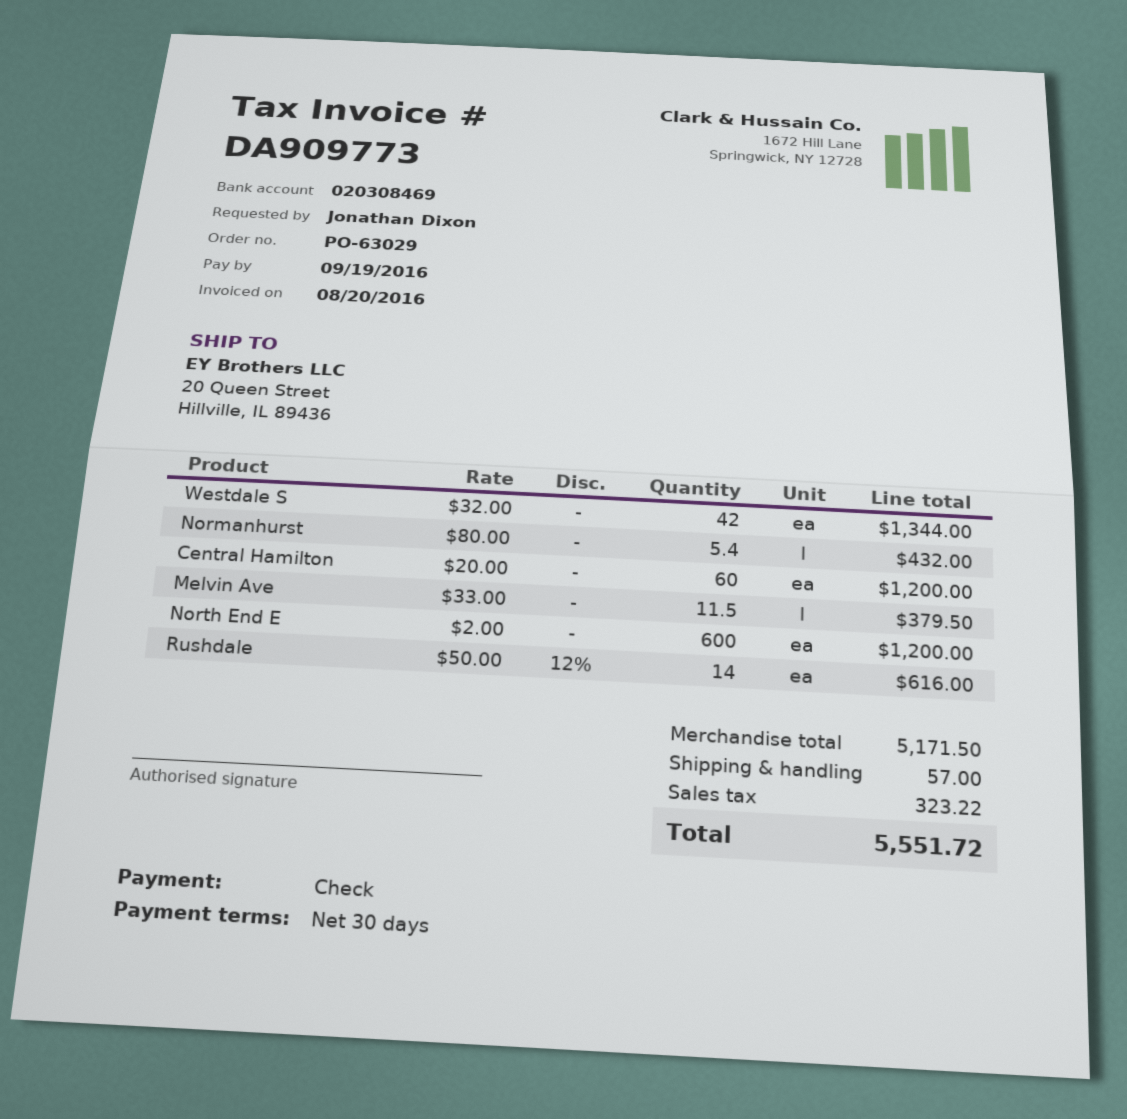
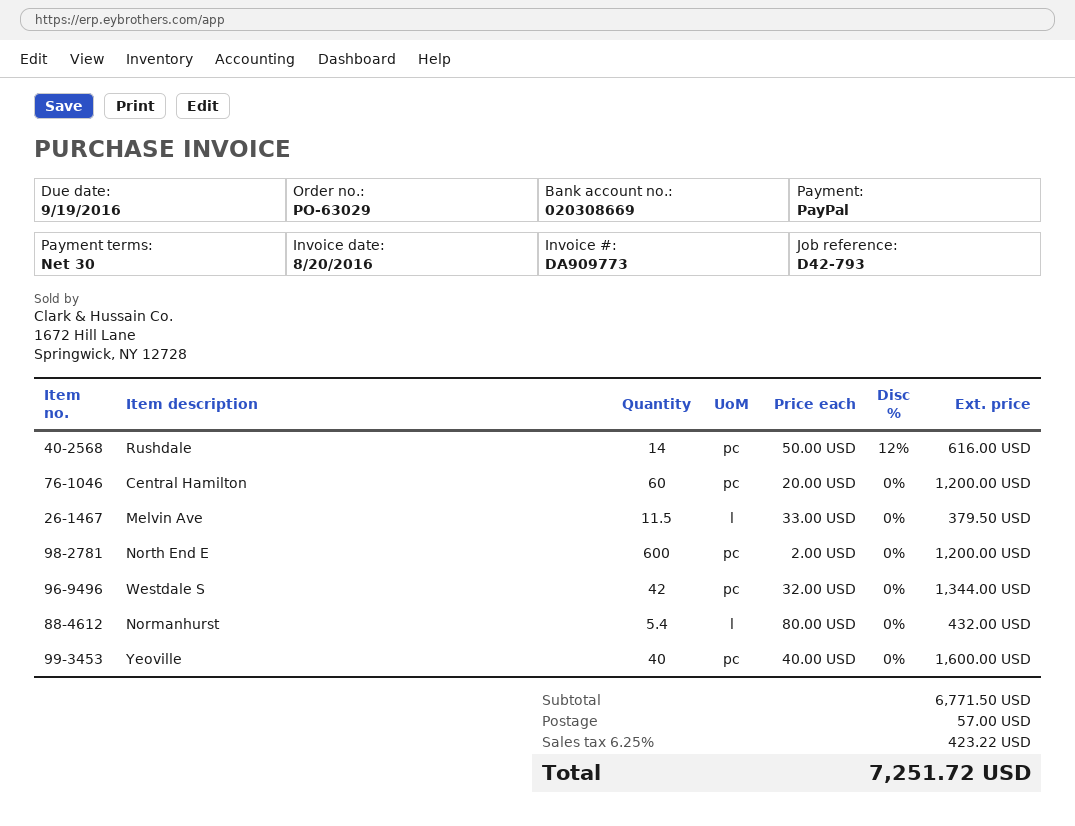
payment method: cheque -> PayPal
bank account: 020308469 -> 020308669
Yeoville: none -> 40 x 40.00 = 1600.00
subtotal: 5171.50 -> 6771.50
tax: 323.22 -> 423.22
total: 5551.72 -> 7251.72

